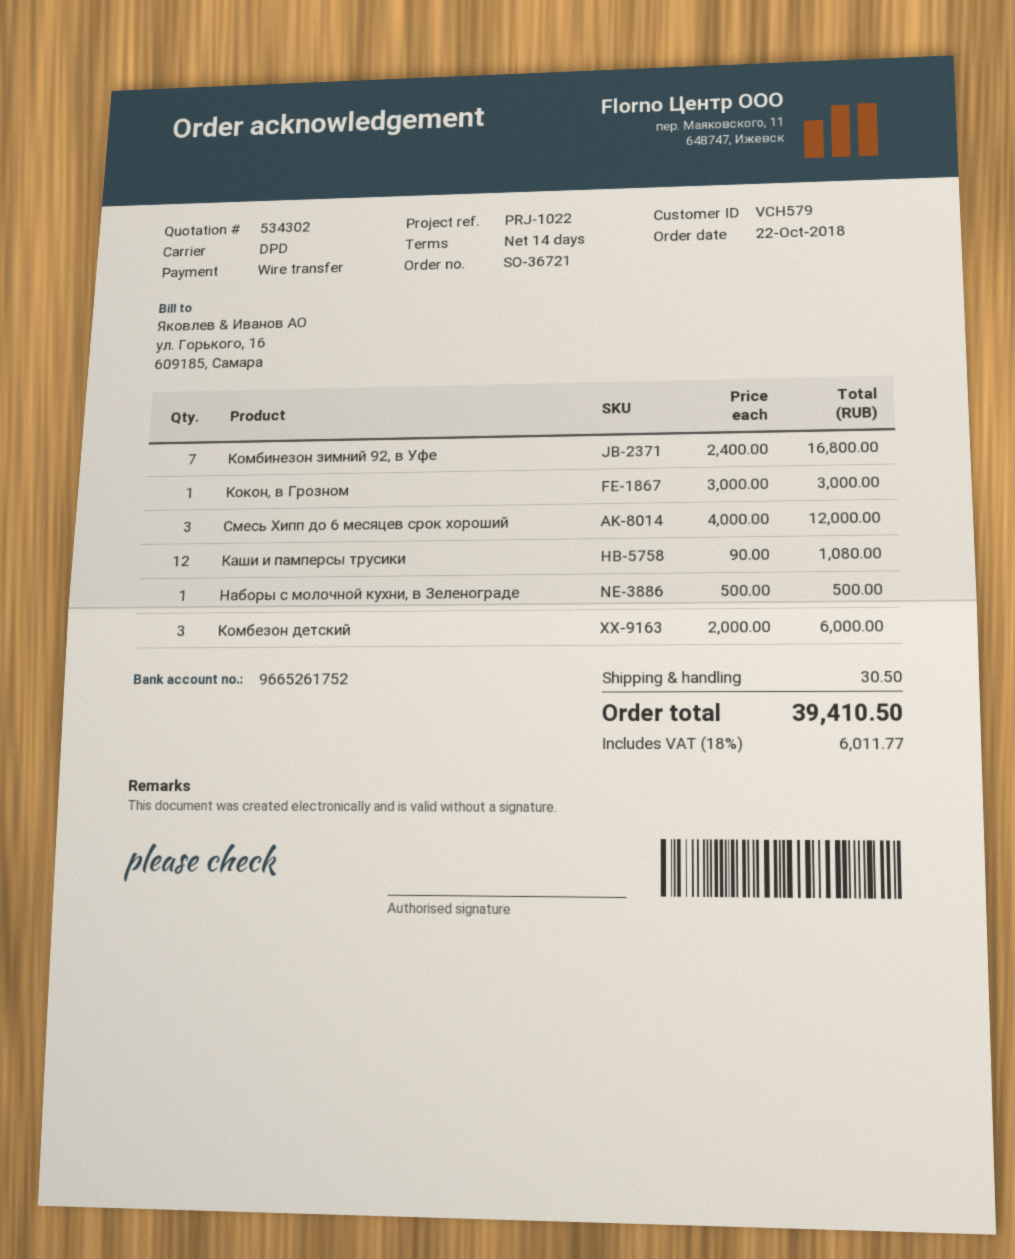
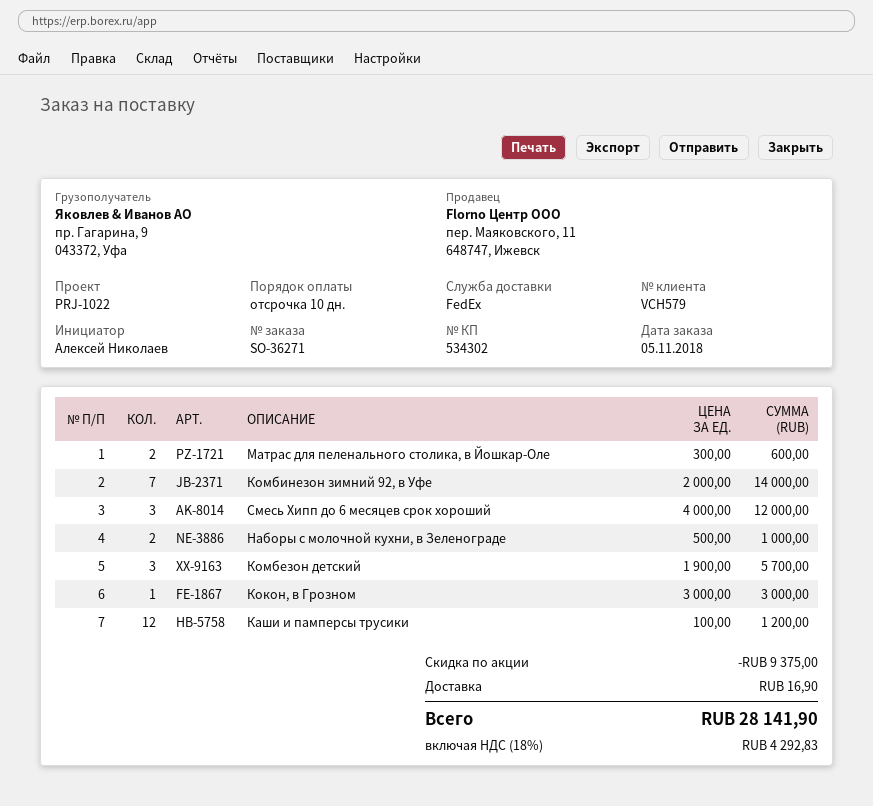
order number: SO-36721 -> SO-36271
order date: 2018-10-22 -> 2018-11-05
payment terms: 14 days -> 10 days
shipping method: DPD -> FedEx
Комбинезон зимний 92, в Уфе: 7 x 2400.00 = 16800.00 -> 7 x 2000.00 = 14000.00
Каши и памперсы трусики: 12 x 90.00 = 1080.00 -> 12 x 100.00 = 1200.00
Наборы с молочной кухни, в Зеленограде: 1 x 500.00 = 500.00 -> 2 x 500.00 = 1000.00
Комбезон детский: 3 x 2000.00 = 6000.00 -> 3 x 1900.00 = 5700.00
Матрас для пеленального столика, в Йошкар-Оле: none -> 2 x 300.00 = 600.00
discount: none -> 9375.00
shipping: 30.50 -> 16.90
tax: 18% = 6011.77 -> 18% = 4292.83
total: 39410.50 -> 28141.90

